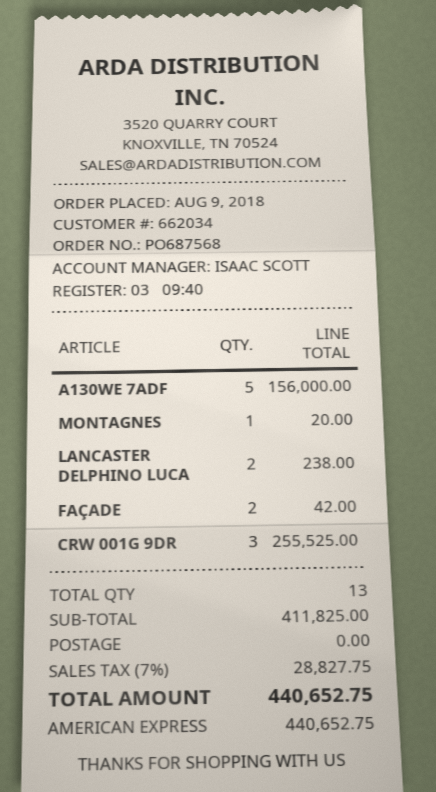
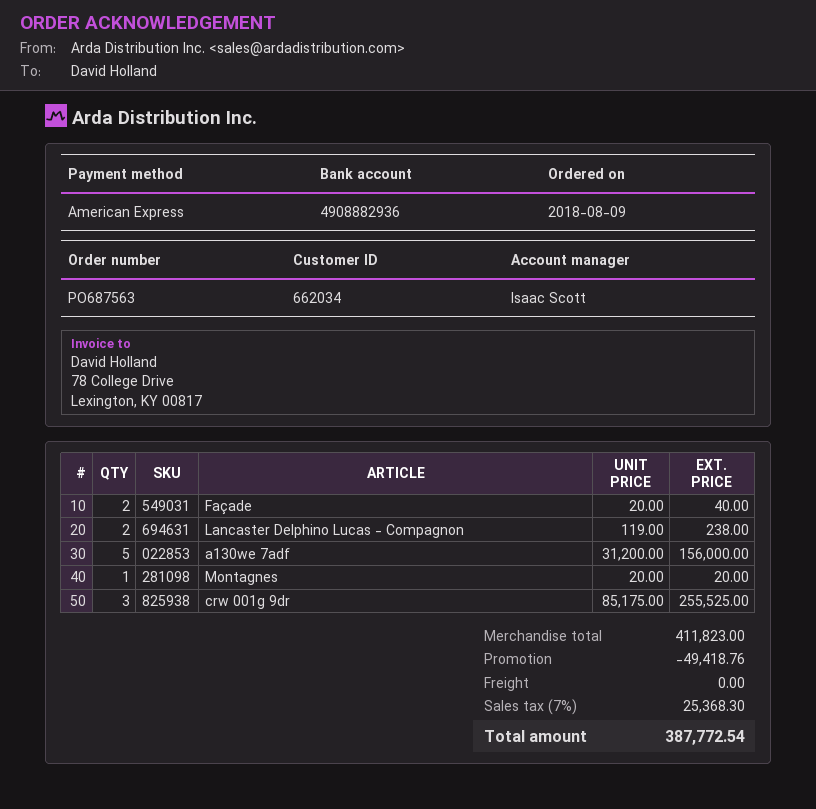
order number: PO687568 -> PO687563
FAÇADE: 2 for 42.00 -> 2 for 40.00
subtotal: 411825.00 -> 411823.00
discount: none -> 49418.76
tax: 7% = 28827.75 -> 7% = 25368.30
total: 440652.75 -> 387772.54

